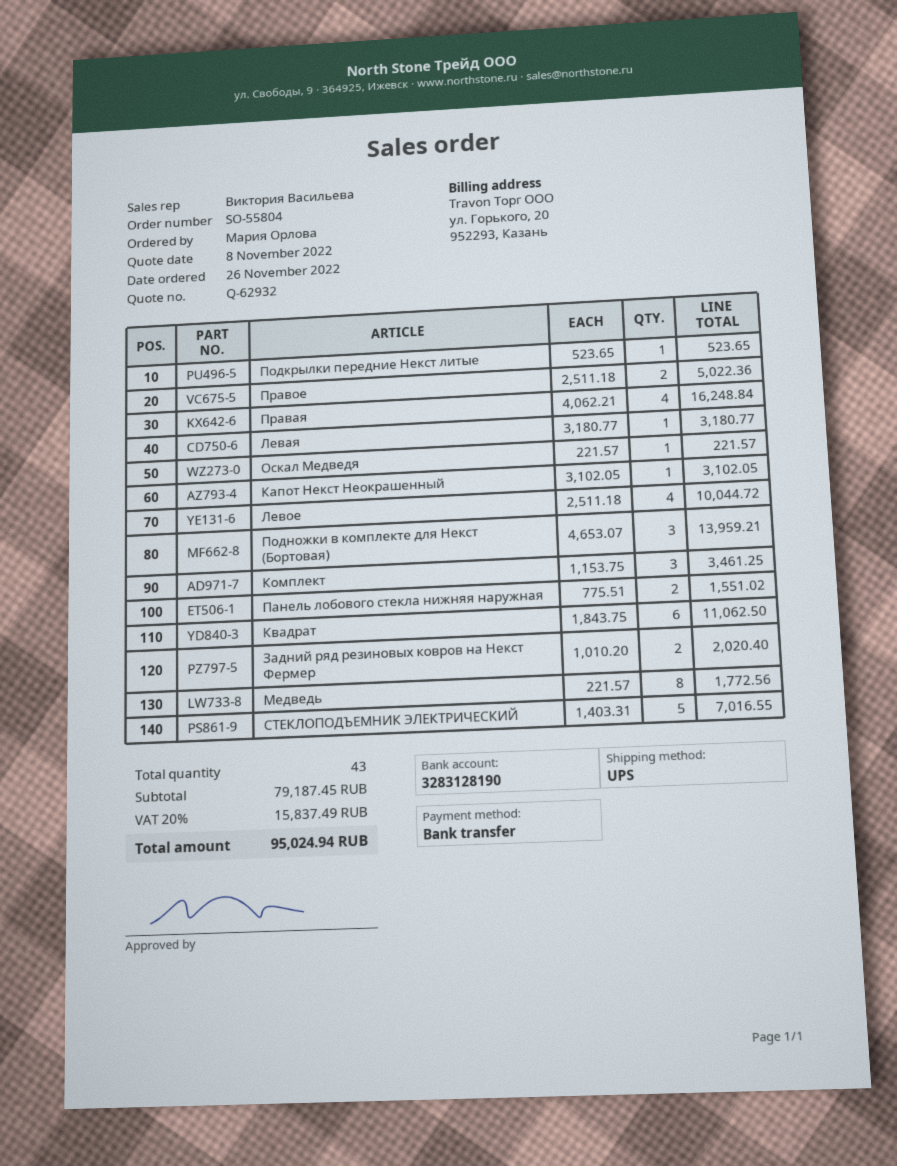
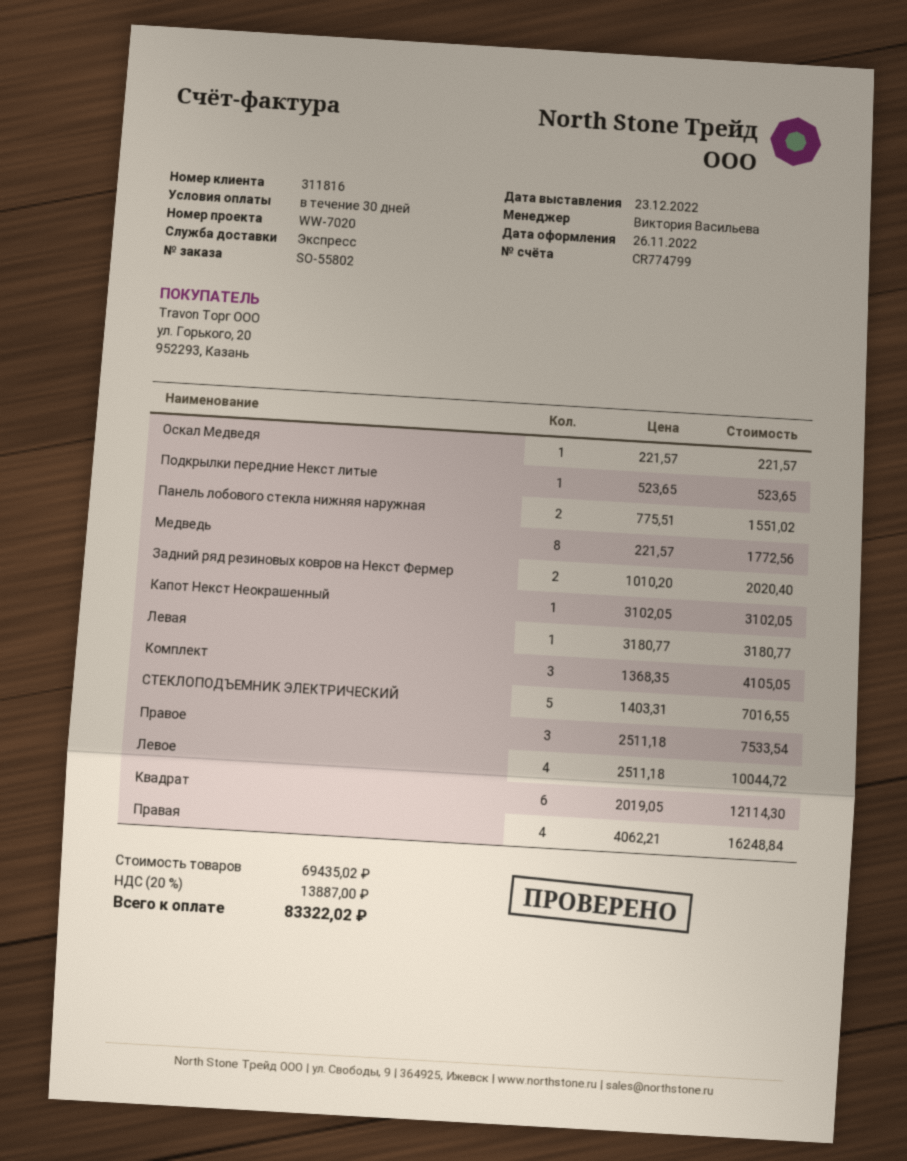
order number: SO-55804 -> SO-55802
shipping method: UPS -> express
Правое: 2 x 2511.18 = 5022.36 -> 3 x 2511.18 = 7533.54
Подножки в комплекте для Некст (Бортовая): 3 x 4653.07 = 13959.21 -> none
Комплект: 3 x 1153.75 = 3461.25 -> 3 x 1368.35 = 4105.05
Квадрат: 6 x 1843.75 = 11062.50 -> 6 x 2019.05 = 12114.30
subtotal: 79187.45 -> 69435.02
tax: 20% = 15837.49 -> 20% = 13887.00
total: 95024.94 -> 83322.02

